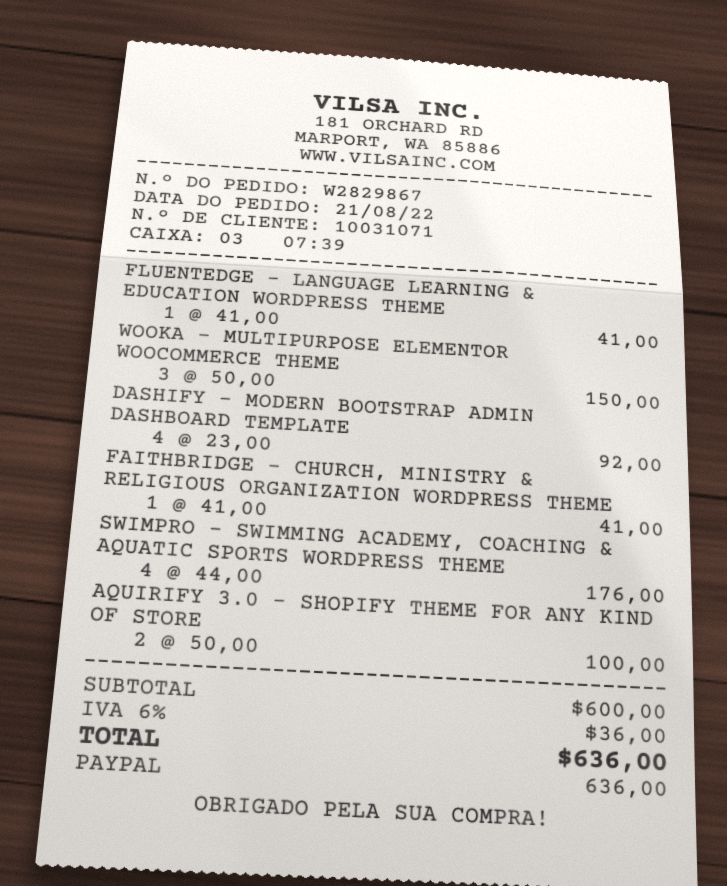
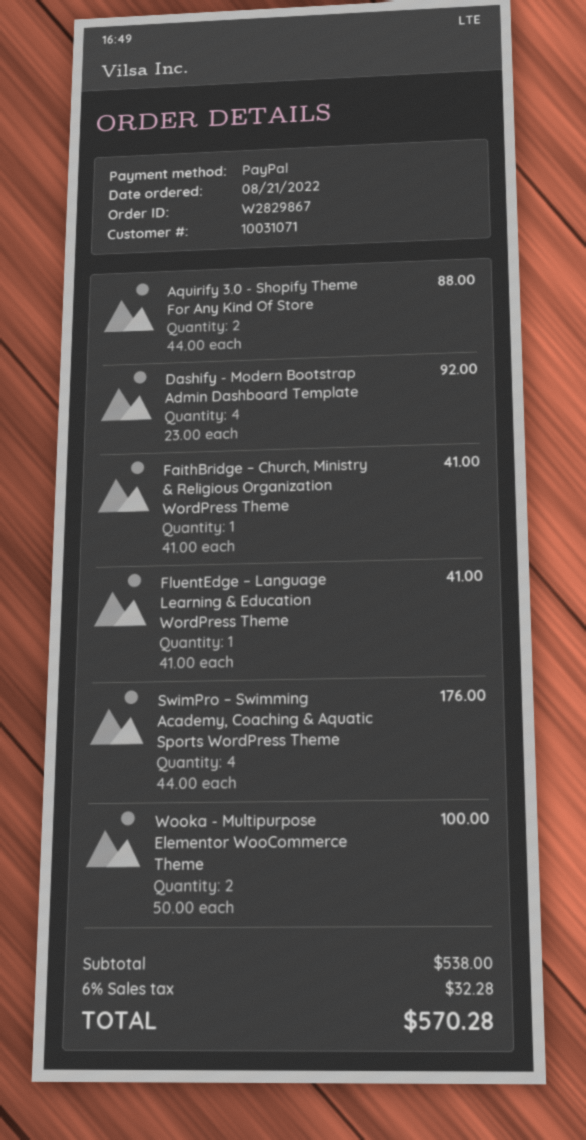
WOOKA - MULTIPURPOSE ELEMENTOR WOOCOMMERCE THEME: 3 x 50.00 = 150.00 -> 2 x 50.00 = 100.00
AQUIRIFY 3.0 - SHOPIFY THEME FOR ANY KIND OF STORE: 2 x 50.00 = 100.00 -> 2 x 44.00 = 88.00
subtotal: 600.00 -> 538.00
tax: 6% = 36.00 -> 6% = 32.28
total: 636.00 -> 570.28

